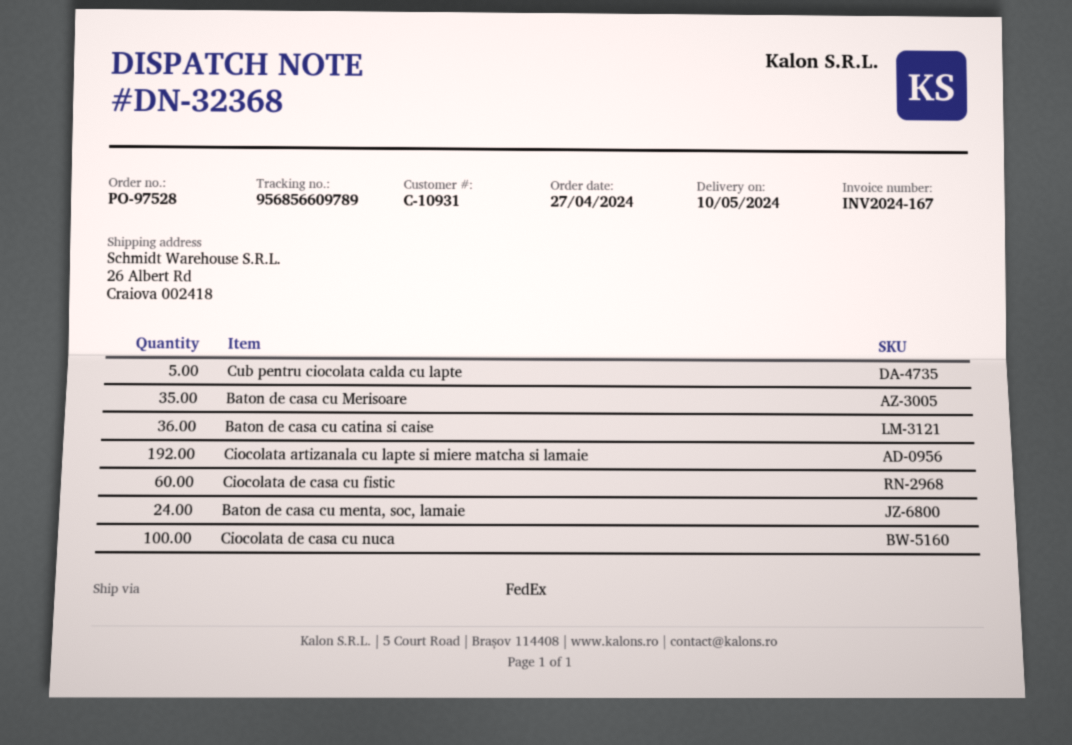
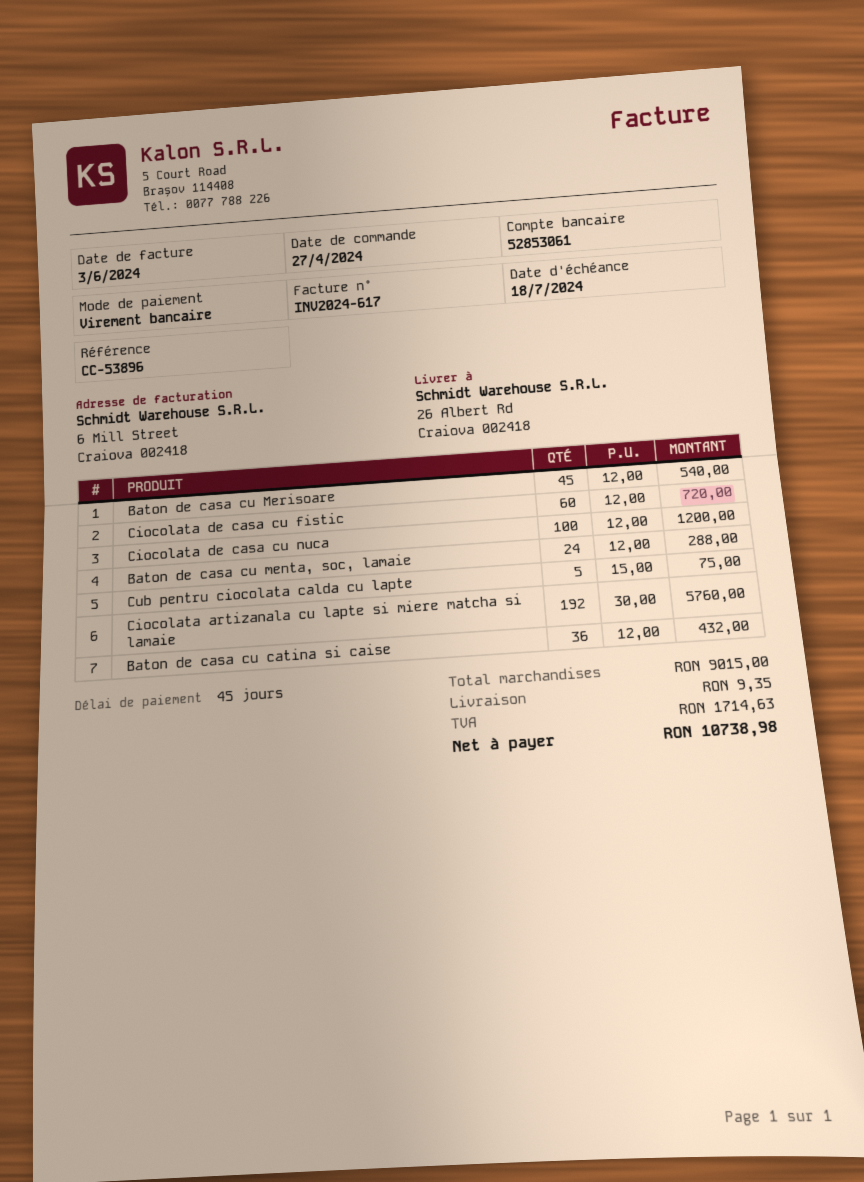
invoice number: INV2024-167 -> INV2024-617
Baton de casa cu Merisoare: 35 -> 45

